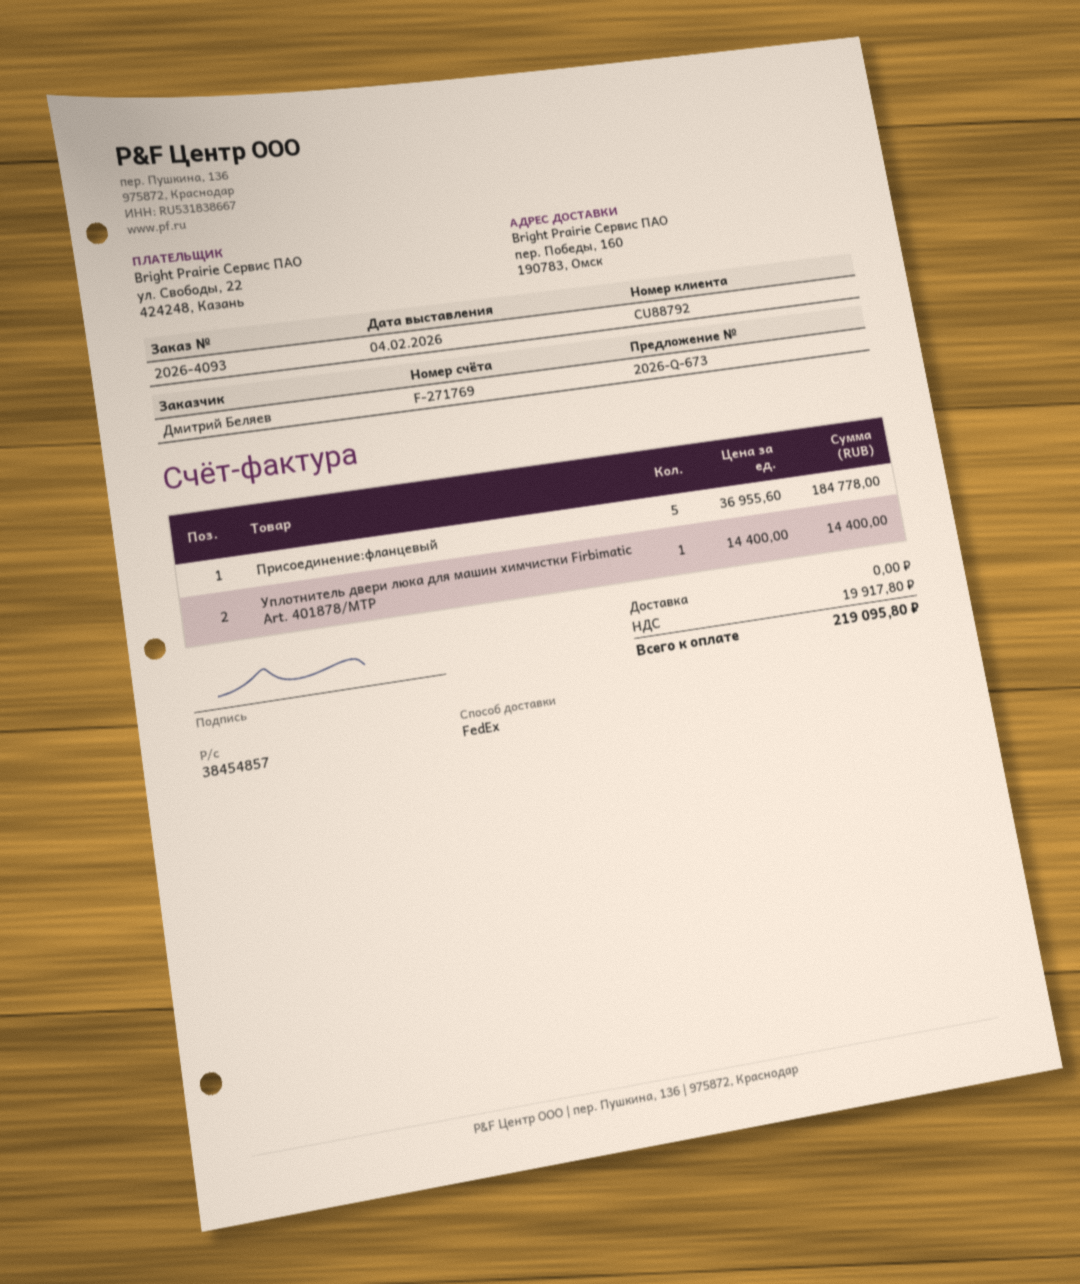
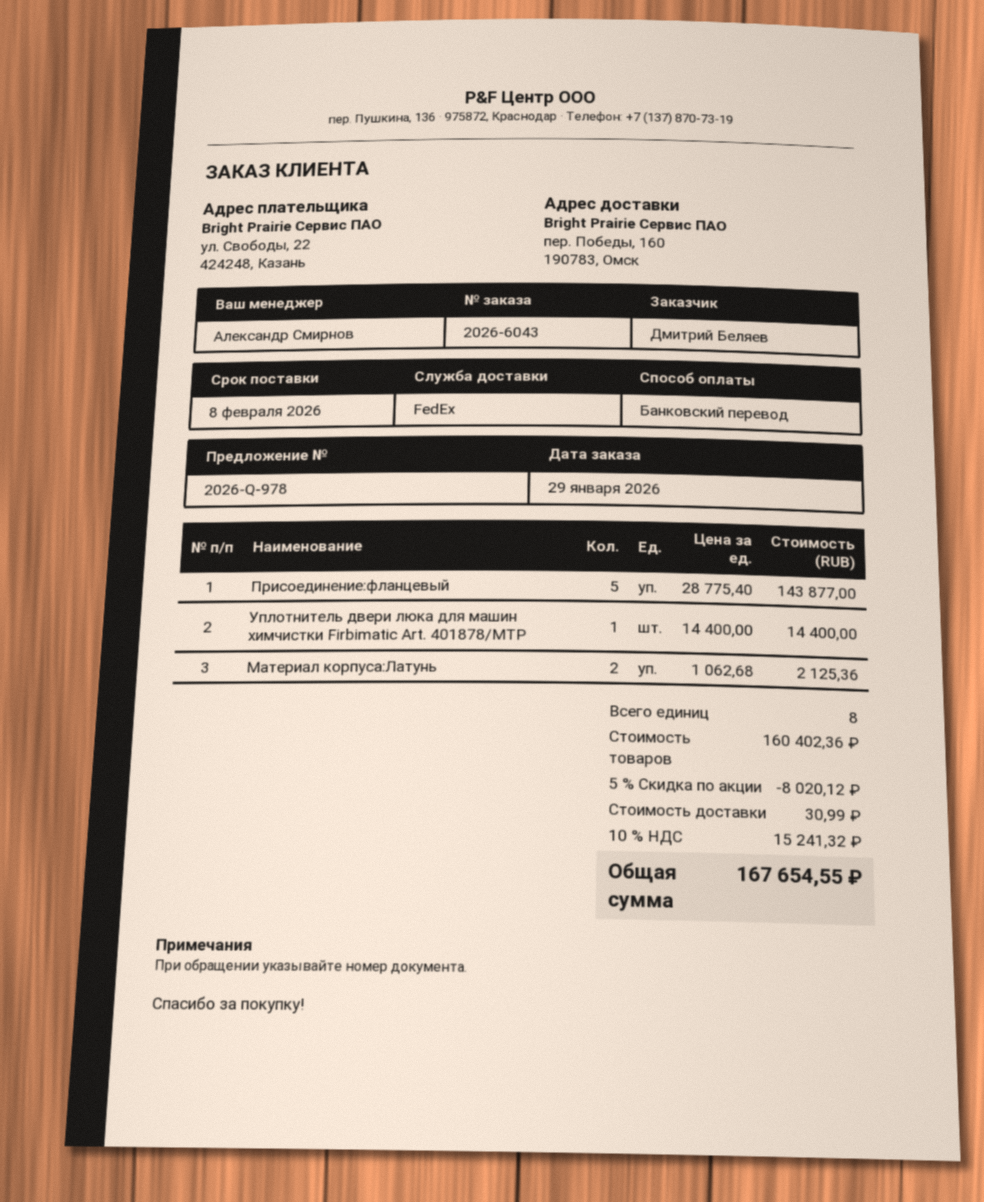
quote number: 2026-Q-673 -> 2026-Q-978
order number: 2026-4093 -> 2026-6043
Присоединение:фланцевый: 5 x 36955.60 = 184778.00 -> 5 x 28775.40 = 143877.00
Материал корпуса:Латунь: none -> 2 x 1062.68 = 2125.36
discount: none -> 5% = 8020.12
shipping: 0.00 -> 30.99
tax: 19917.80 -> 15241.32
total: 219095.80 -> 167654.55

